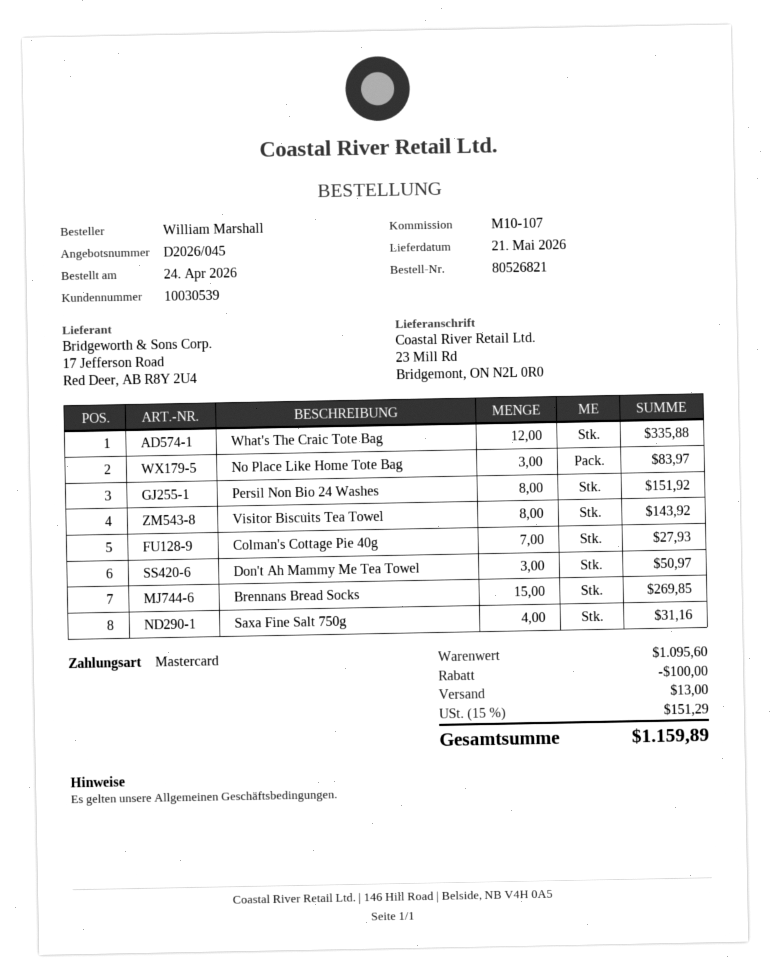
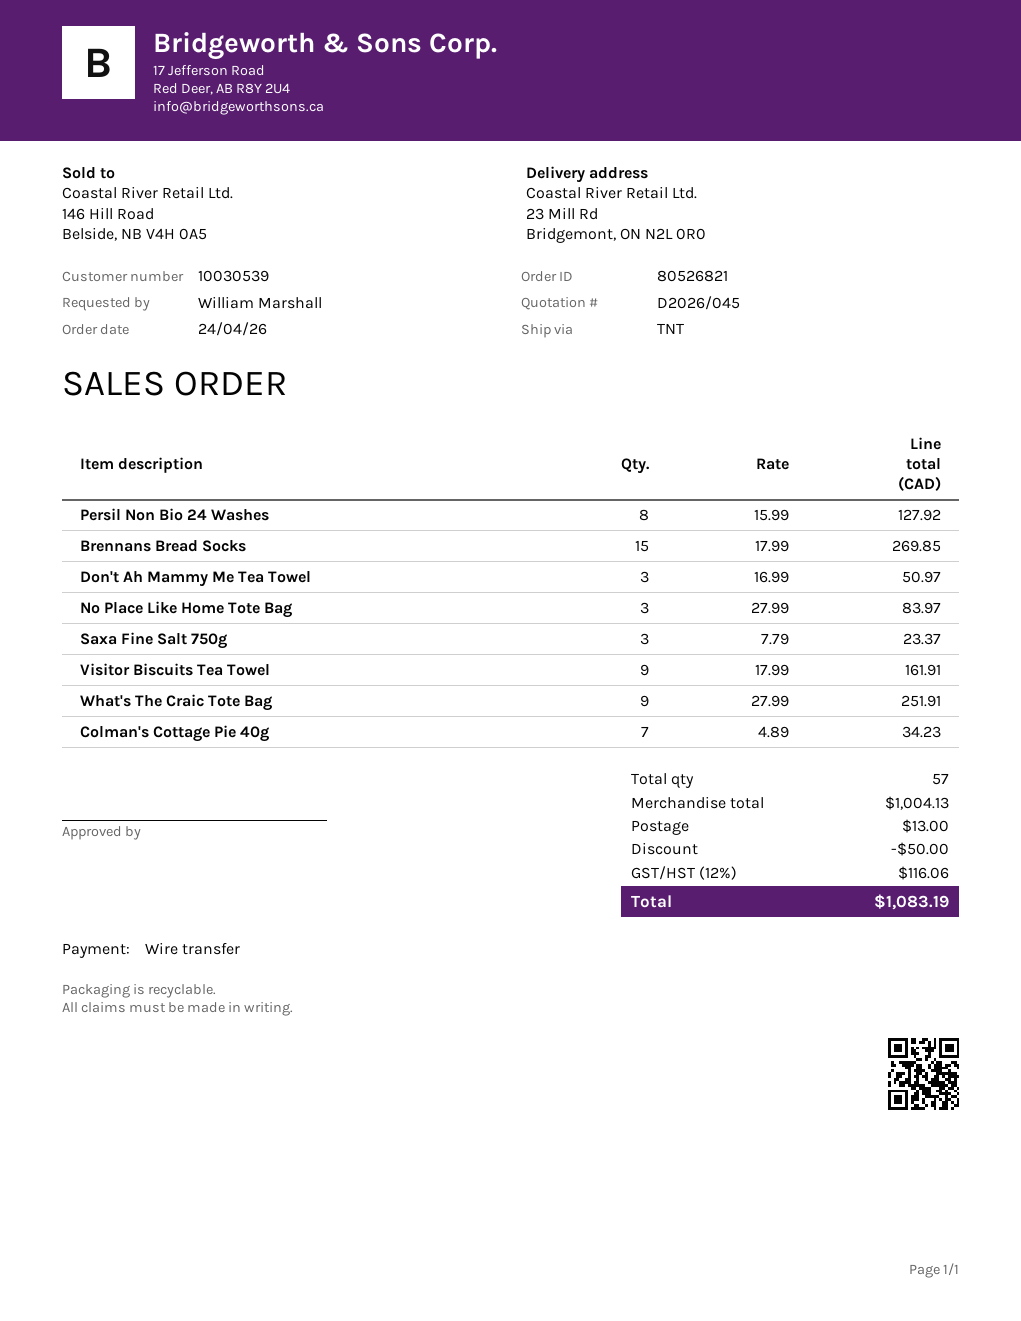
payment method: Mastercard -> bank transfer
What's The Craic Tote Bag: 12 for 335.88 -> 9 for 251.91
Persil Non Bio 24 Washes: 8 for 151.92 -> 8 for 127.92
Visitor Biscuits Tea Towel: 8 for 143.92 -> 9 for 161.91
Colman's Cottage Pie 40g: 7 for 27.93 -> 7 for 34.23
Saxa Fine Salt 750g: 4 for 31.16 -> 3 for 23.37
subtotal: 1095.60 -> 1004.13
discount: 100.00 -> 50.00
tax: 15% = 151.29 -> 12% = 116.06
total: 1159.89 -> 1083.19

